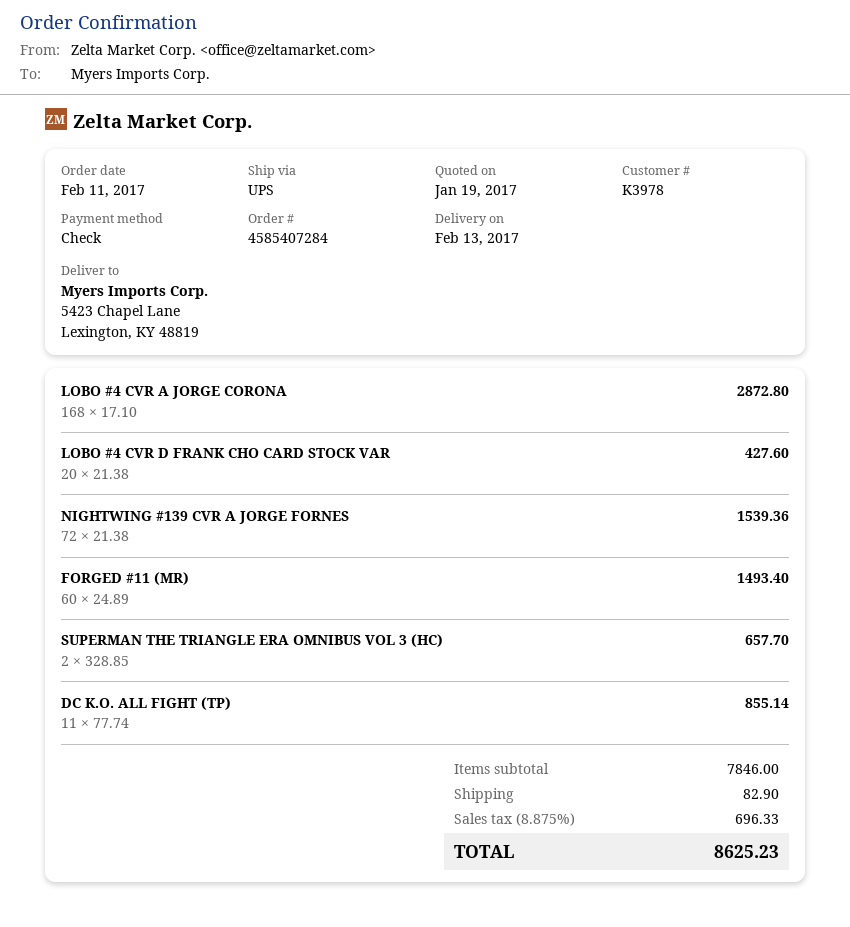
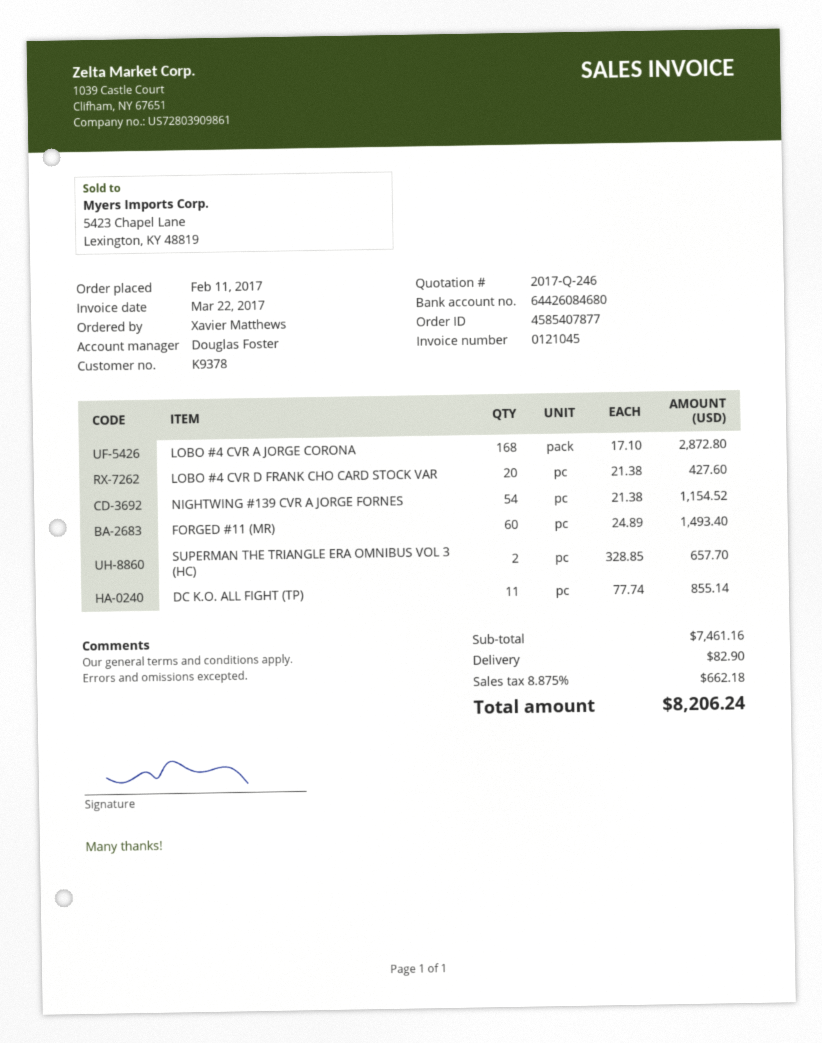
order number: 4585407284 -> 4585407877
customer number: K3978 -> K9378
NIGHTWING #139 CVR A JORGE FORNES: 72 x 21.38 = 1539.36 -> 54 x 21.38 = 1154.52
subtotal: 7846.00 -> 7461.16
tax: 8.875% = 696.33 -> 8.875% = 662.18
total: 8625.23 -> 8206.24

